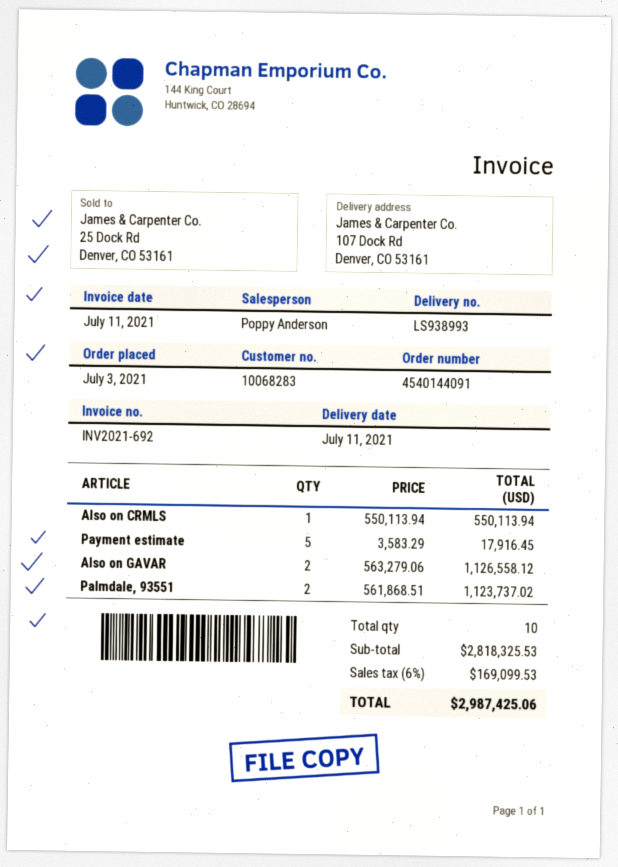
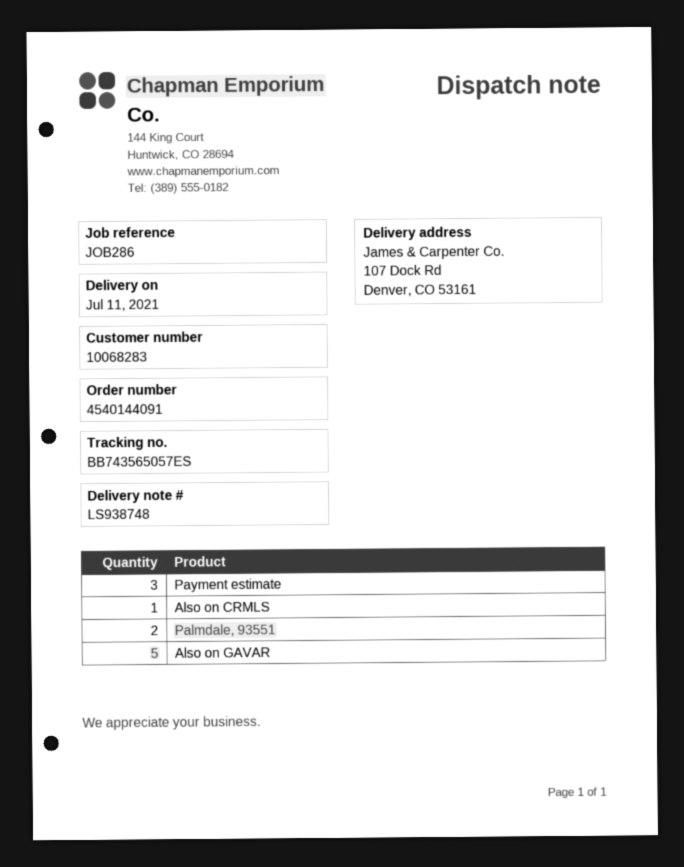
delivery note number: LS938993 -> LS938748
Payment estimate: 5 -> 3
Also on GAVAR: 2 -> 5

